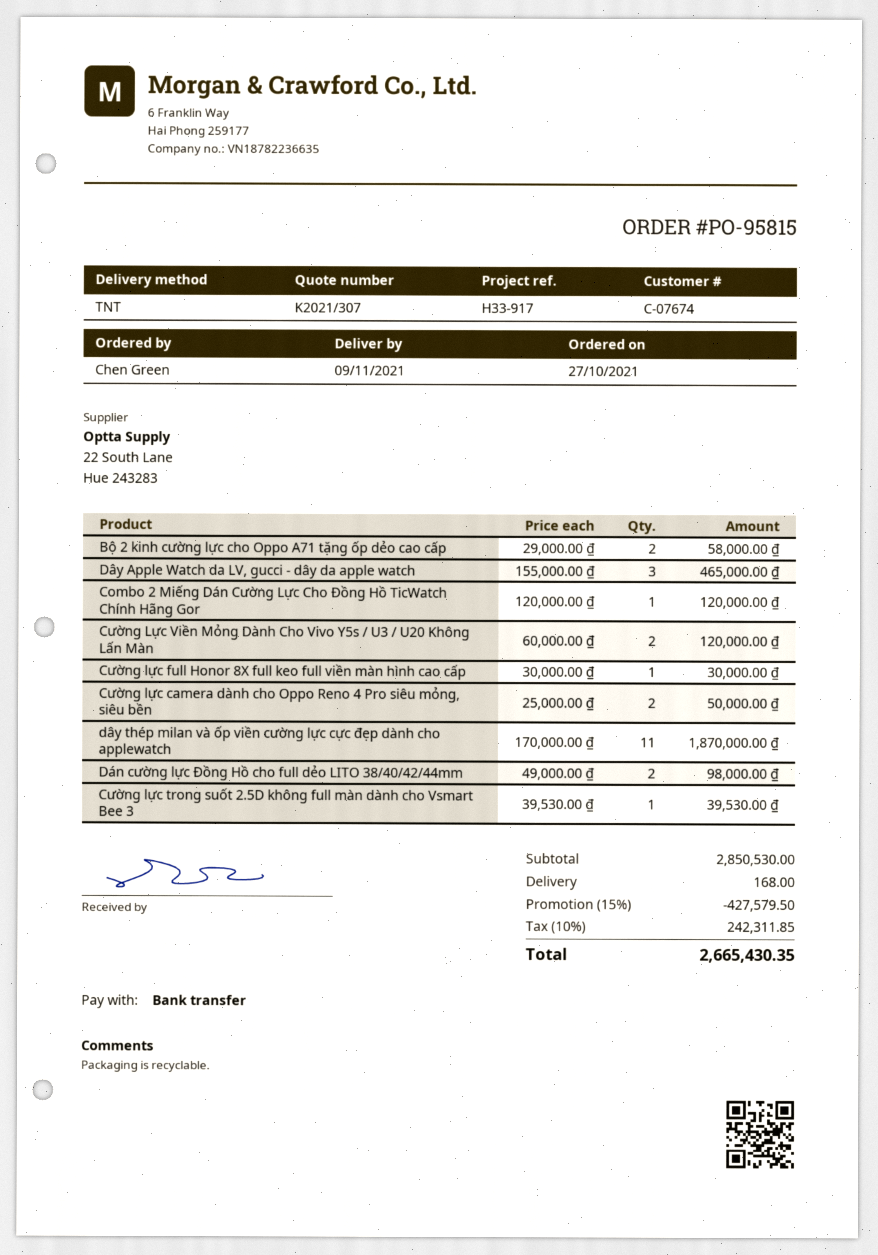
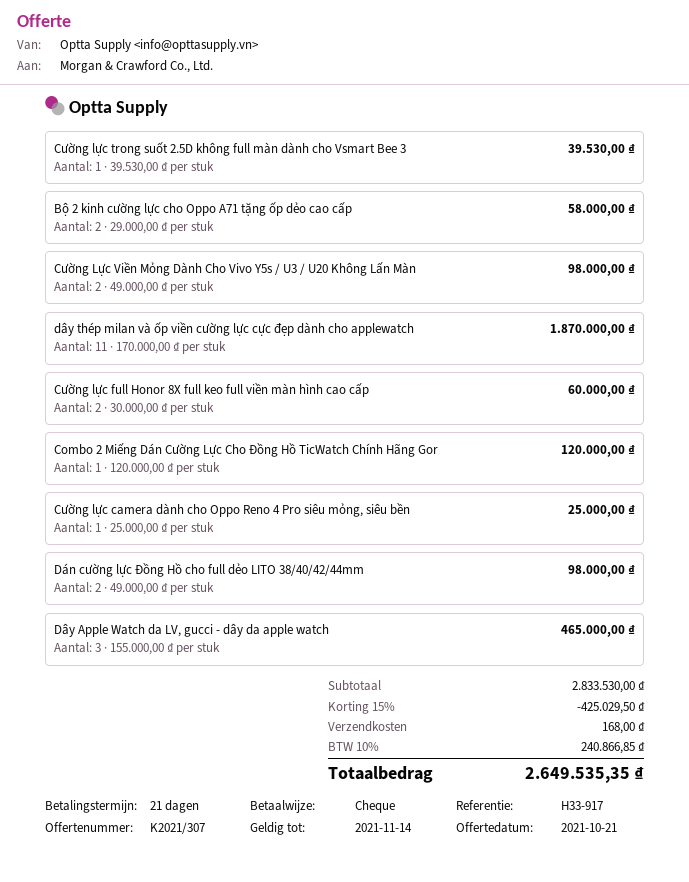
payment method: bank transfer -> cheque
Cường Lực Viền Mỏng Dành Cho Vivo Y5s / U3 / U20 Không Lấn Màn: 2 x 60000.00 = 120000.00 -> 2 x 49000.00 = 98000.00
Cường lực full Honor 8X full keo full viền màn hình cao cấp: 1 x 30000.00 = 30000.00 -> 2 x 30000.00 = 60000.00
Cường lực camera dành cho Oppo Reno 4 Pro siêu mỏng, siêu bền: 2 x 25000.00 = 50000.00 -> 1 x 25000.00 = 25000.00
subtotal: 2850530.00 -> 2833530.00
discount: 15% = 427579.50 -> 15% = 425029.50
tax: 10% = 242311.85 -> 10% = 240866.85
total: 2665430.35 -> 2649535.35

